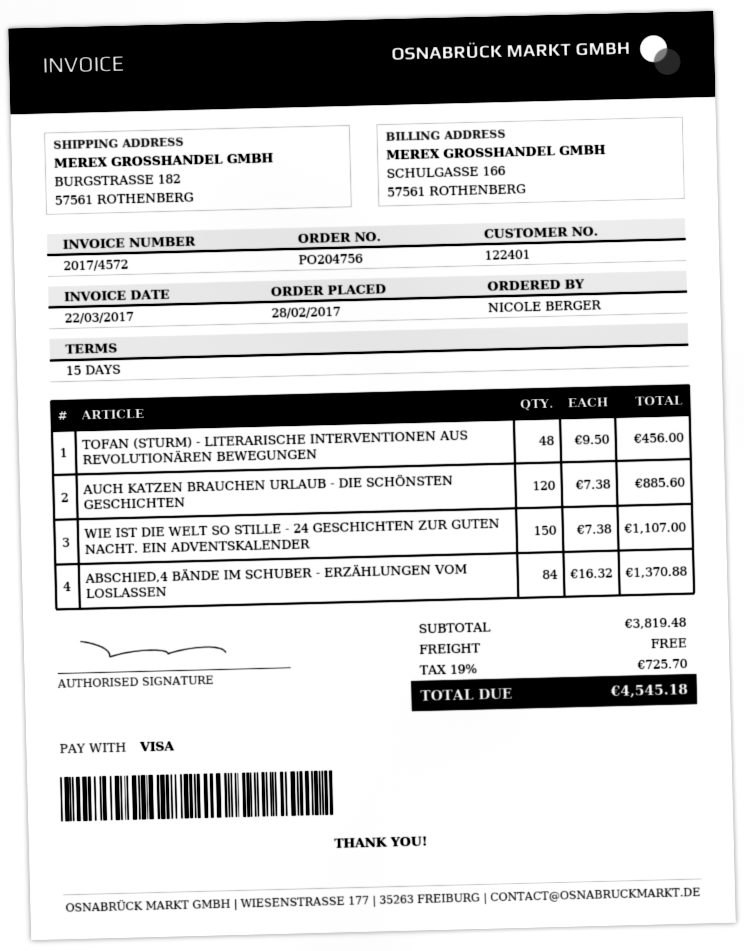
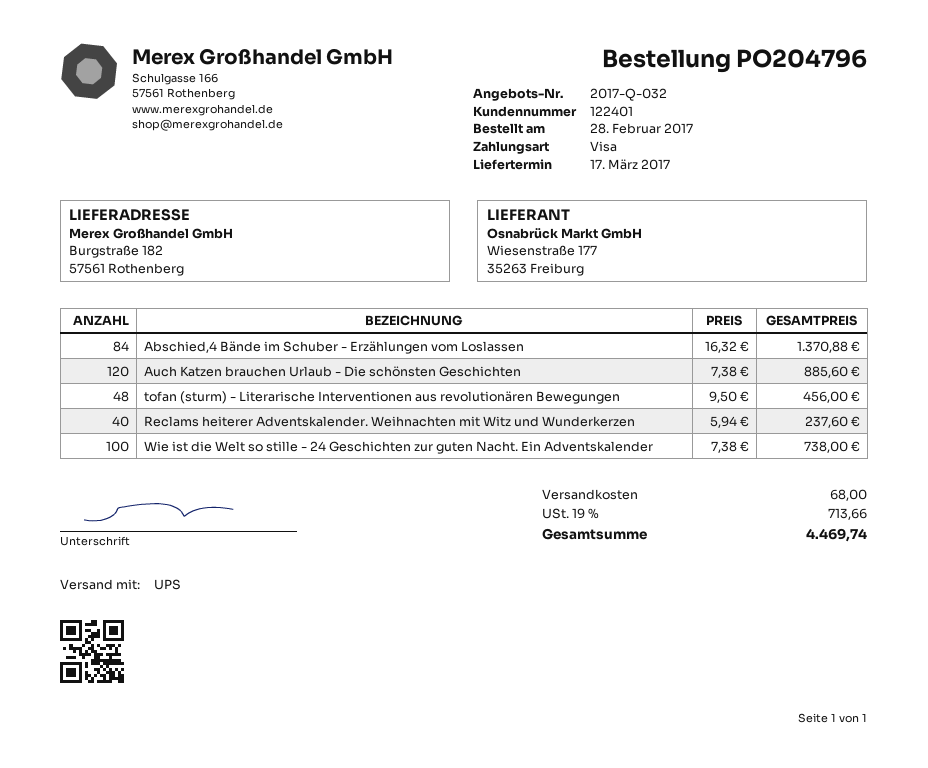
order number: PO204756 -> PO204796
WIE IST DIE WELT SO STILLE - 24 GESCHICHTEN ZUR GUTEN NACHT. EIN ADVENTSKALENDER: 150 x 7.38 = 1107.00 -> 100 x 7.38 = 738.00
Reclams heiterer Adventskalender. Weihnachten mit Witz und Wunderkerzen: none -> 40 x 5.94 = 237.60
shipping: 0.00 -> 68.00
tax: 19% = 725.70 -> 19% = 713.66
total: 4545.18 -> 4469.74

